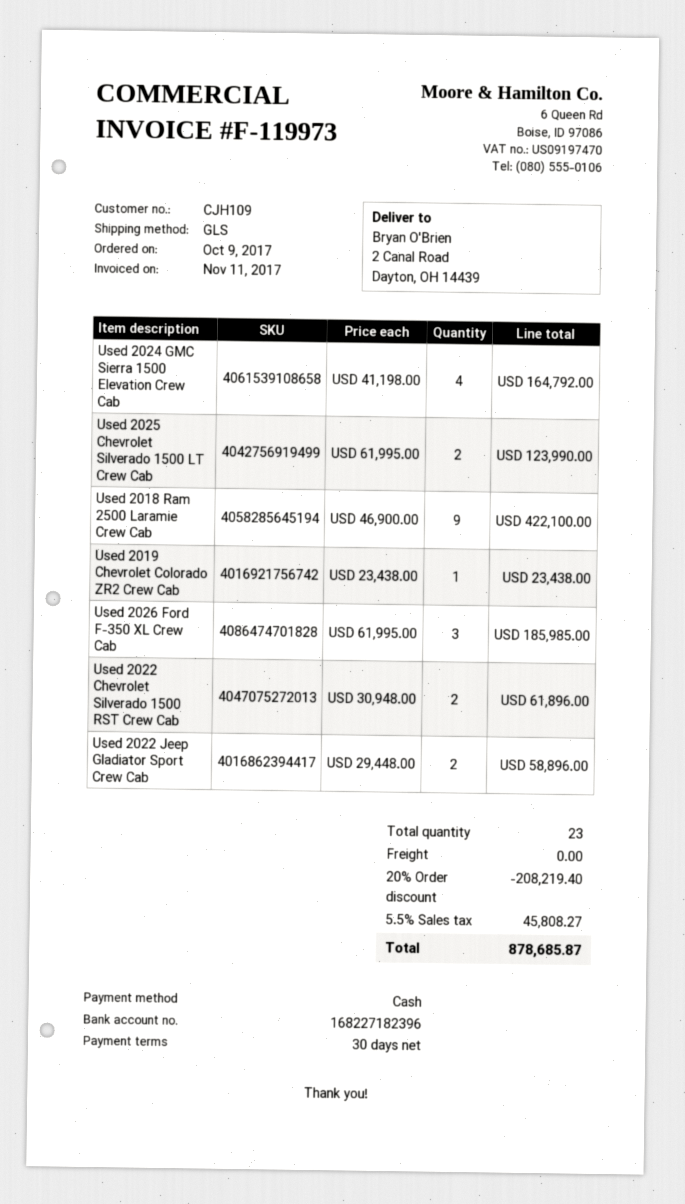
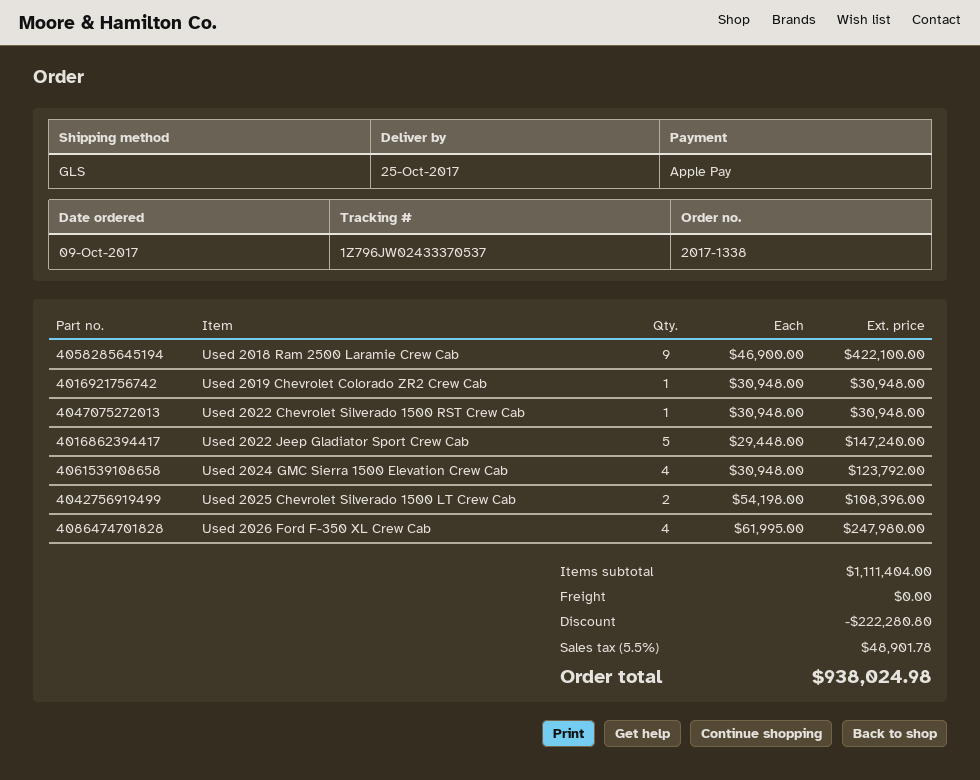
payment method: cash -> Apple Pay
Used 2024 GMC Sierra 1500 Elevation Crew Cab: 4 x 41198.00 = 164792.00 -> 4 x 30948.00 = 123792.00
Used 2025 Chevrolet Silverado 1500 LT Crew Cab: 2 x 61995.00 = 123990.00 -> 2 x 54198.00 = 108396.00
Used 2019 Chevrolet Colorado ZR2 Crew Cab: 1 x 23438.00 = 23438.00 -> 1 x 30948.00 = 30948.00
Used 2026 Ford F-350 XL Crew Cab: 3 x 61995.00 = 185985.00 -> 4 x 61995.00 = 247980.00
Used 2022 Chevrolet Silverado 1500 RST Crew Cab: 2 x 30948.00 = 61896.00 -> 1 x 30948.00 = 30948.00
Used 2022 Jeep Gladiator Sport Crew Cab: 2 x 29448.00 = 58896.00 -> 5 x 29448.00 = 147240.00
discount: 208219.40 -> 222280.80
tax: 5.5% = 45808.27 -> 5.5% = 48901.78
total: 878685.87 -> 938024.98

